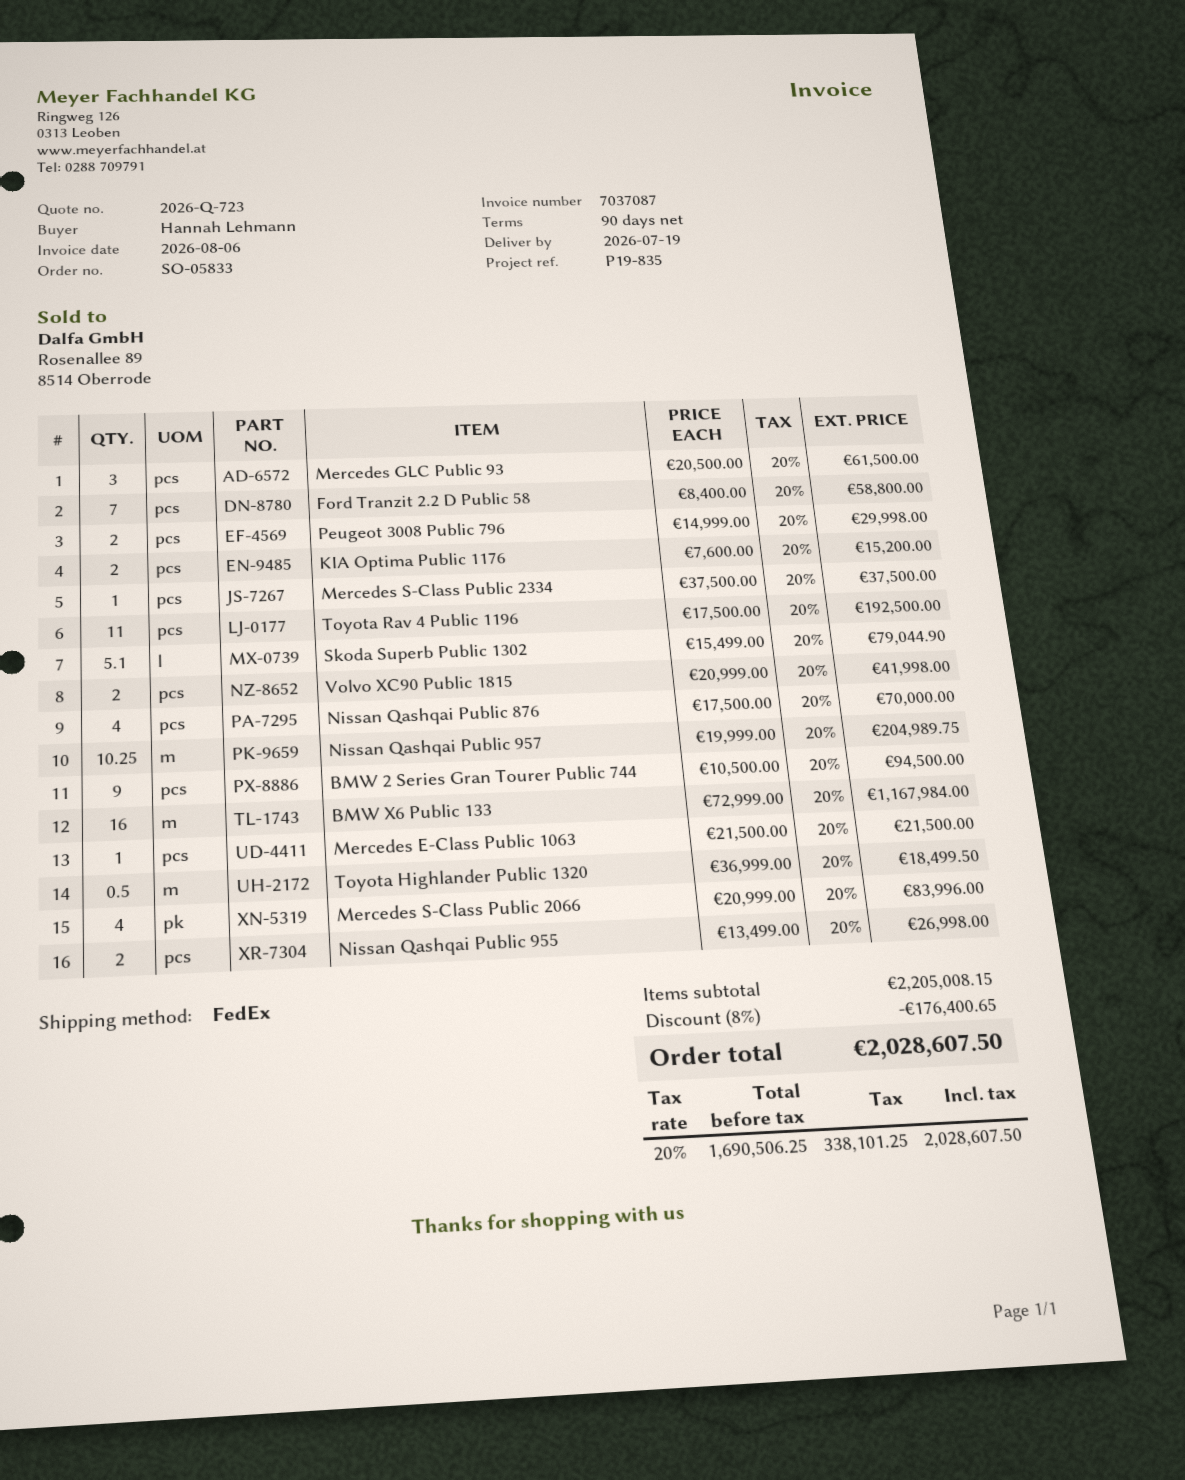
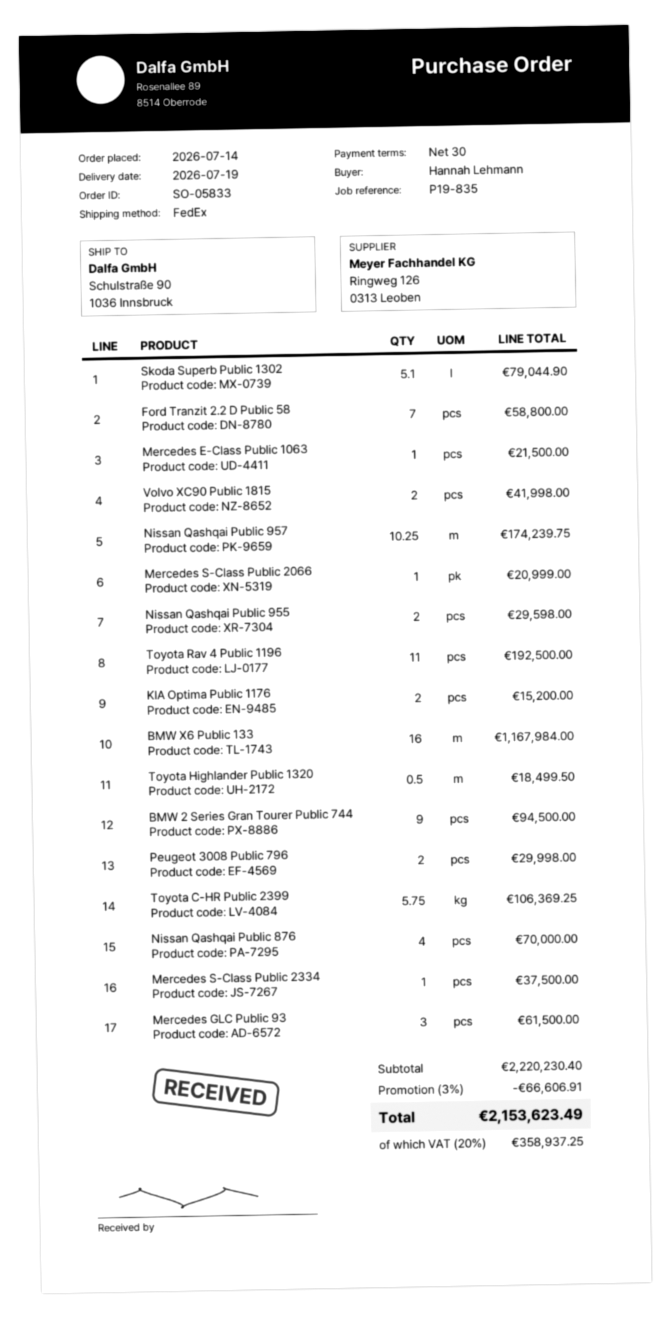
payment terms: 90 days -> 30 days
Nissan Qashqai Public 957: 10.25 for 204989.75 -> 10.25 for 174239.75
Mercedes S-Class Public 2066: 4 for 83996.00 -> 1 for 20999.00
Nissan Qashqai Public 955: 2 for 26998.00 -> 2 for 29598.00
Toyota C-HR Public 2399: none -> 5.75 for 106369.25
subtotal: 2205008.15 -> 2220230.40
discount: 8% = 176400.65 -> 3% = 66606.91
tax: 20% = 338101.25 -> 20% = 358937.25
total: 2028607.50 -> 2153623.49

